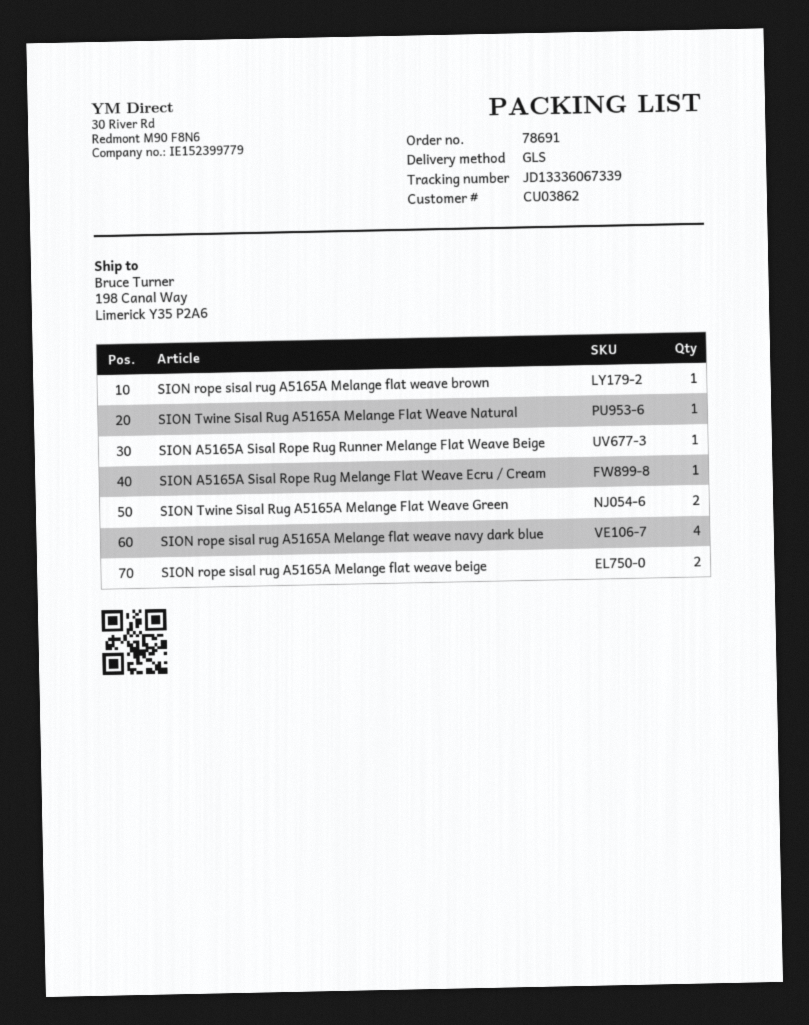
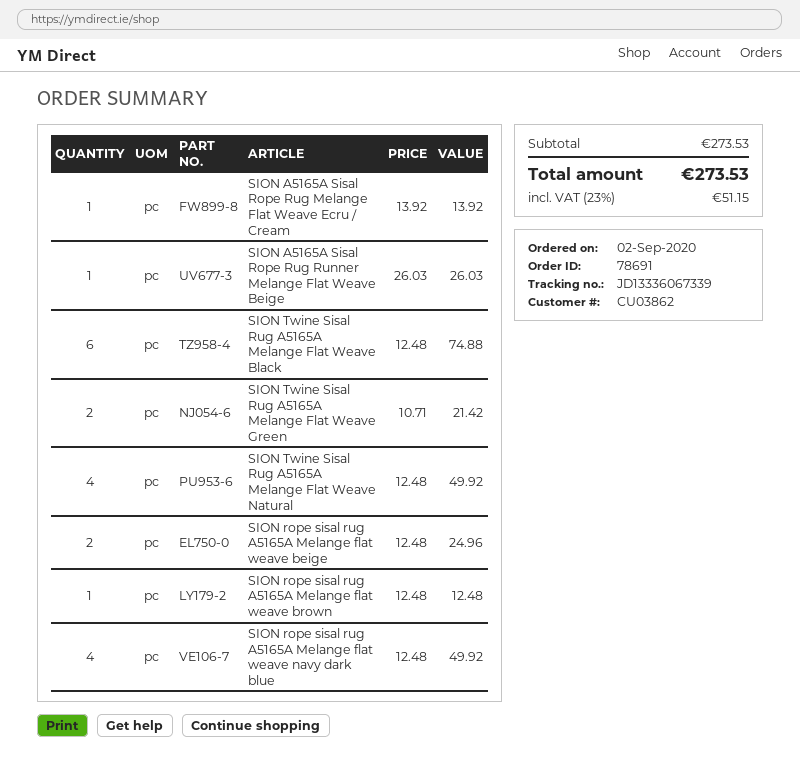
SION Twine Sisal Rug A5165A Melange Flat Weave Natural: 1 -> 4
SION Twine Sisal Rug A5165A Melange Flat Weave Black: none -> 6

